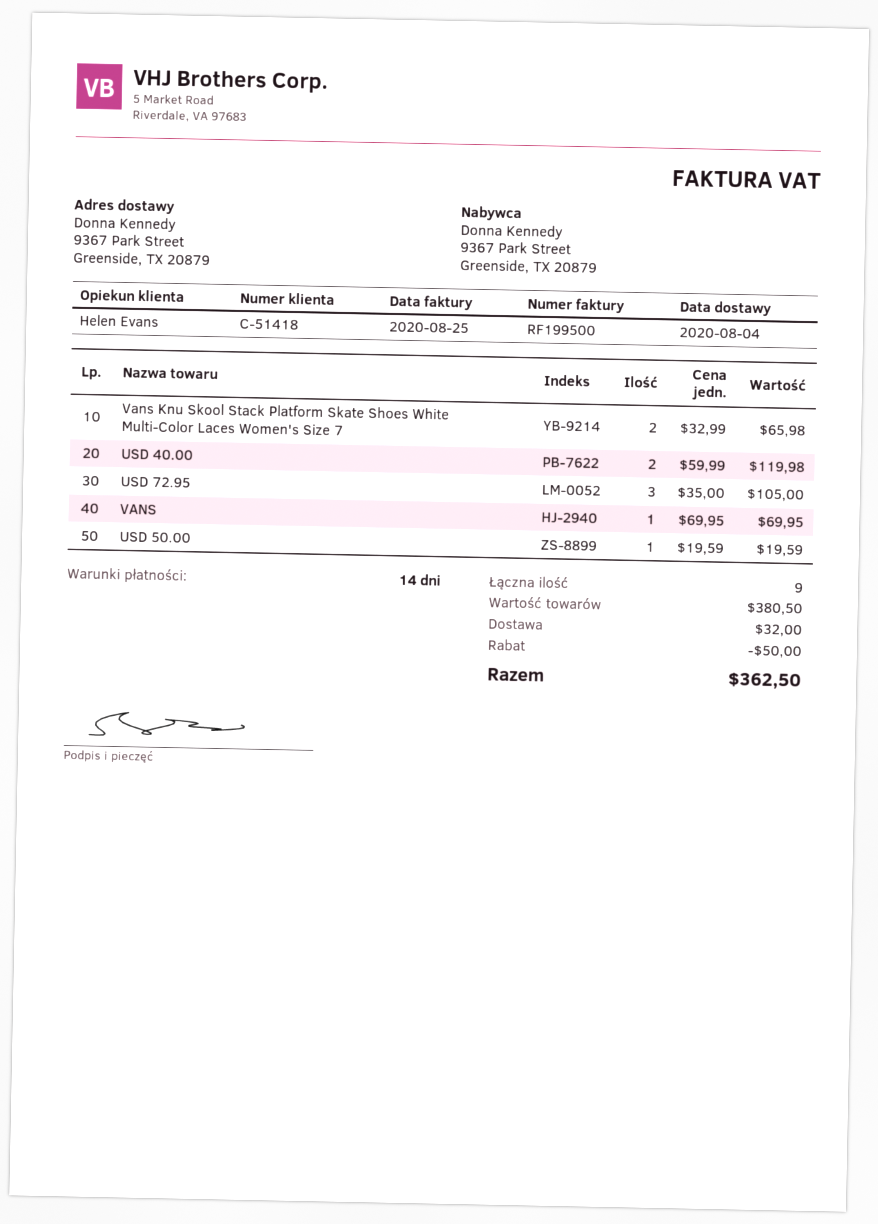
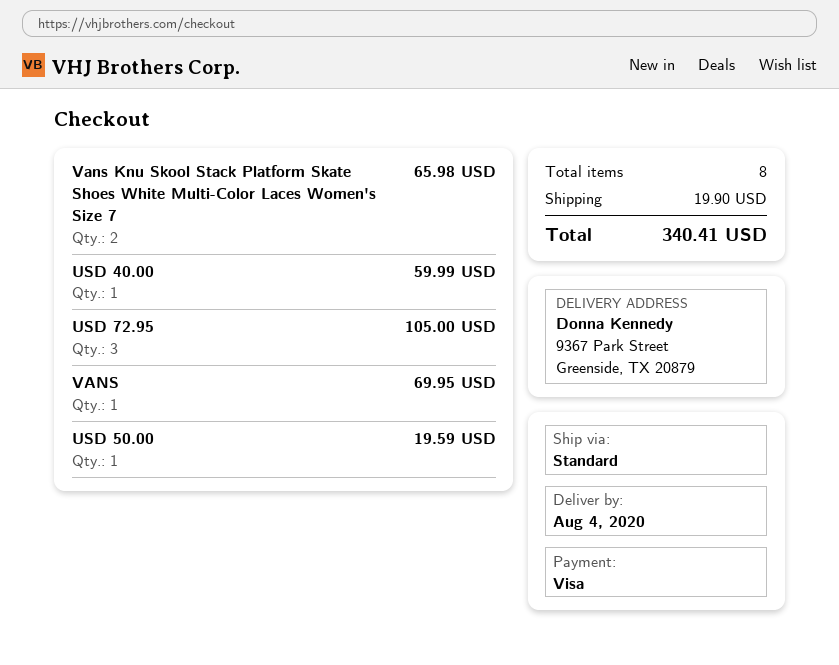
USD 40.00: 2 for 119.98 -> 1 for 59.99
total quantity: 9 -> 8
discount: 50.00 -> none
shipping: 32.00 -> 19.90
total: 362.50 -> 340.41

